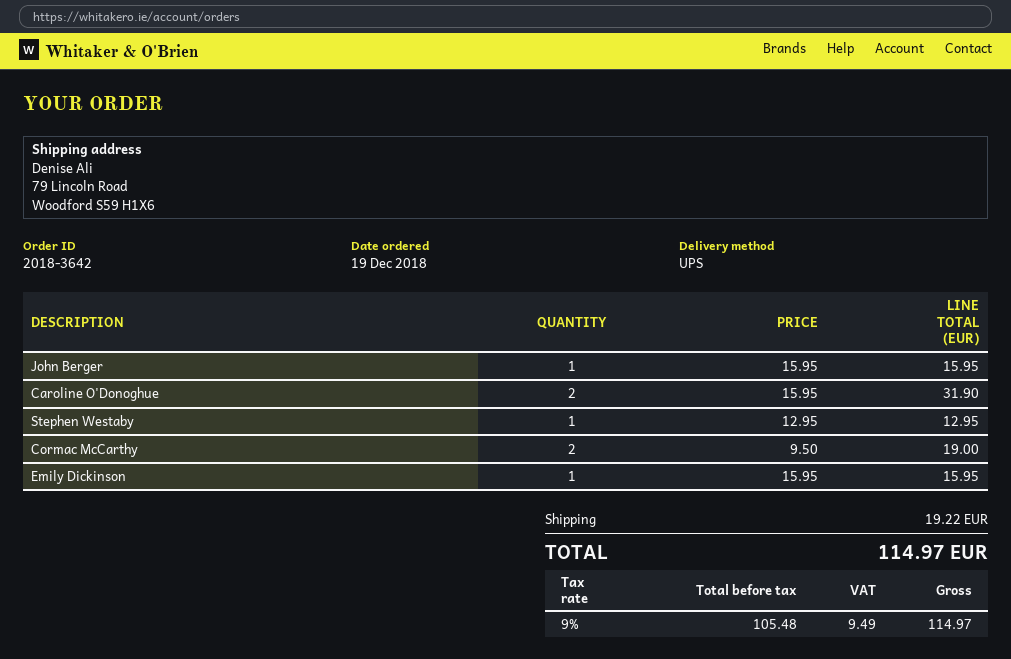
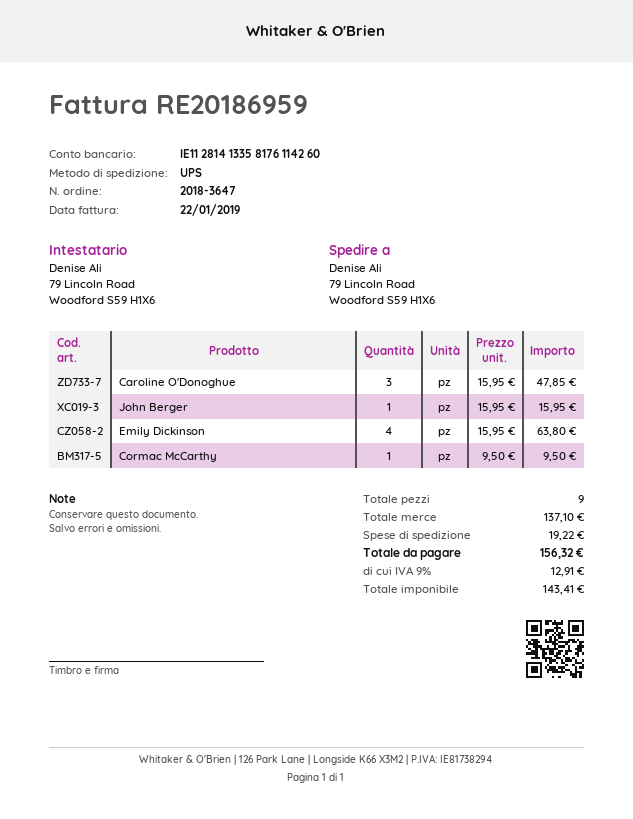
order number: 2018-3642 -> 2018-3647
Caroline O'Donoghue: 2 x 15.95 = 31.90 -> 3 x 15.95 = 47.85
Stephen Westaby: 1 x 12.95 = 12.95 -> none
Cormac McCarthy: 2 x 9.50 = 19.00 -> 1 x 9.50 = 9.50
Emily Dickinson: 1 x 15.95 = 15.95 -> 4 x 15.95 = 63.80
net: 105.48 -> 143.41
tax: 9% = 9.49 -> 9% = 12.91
total: 114.97 -> 156.32

